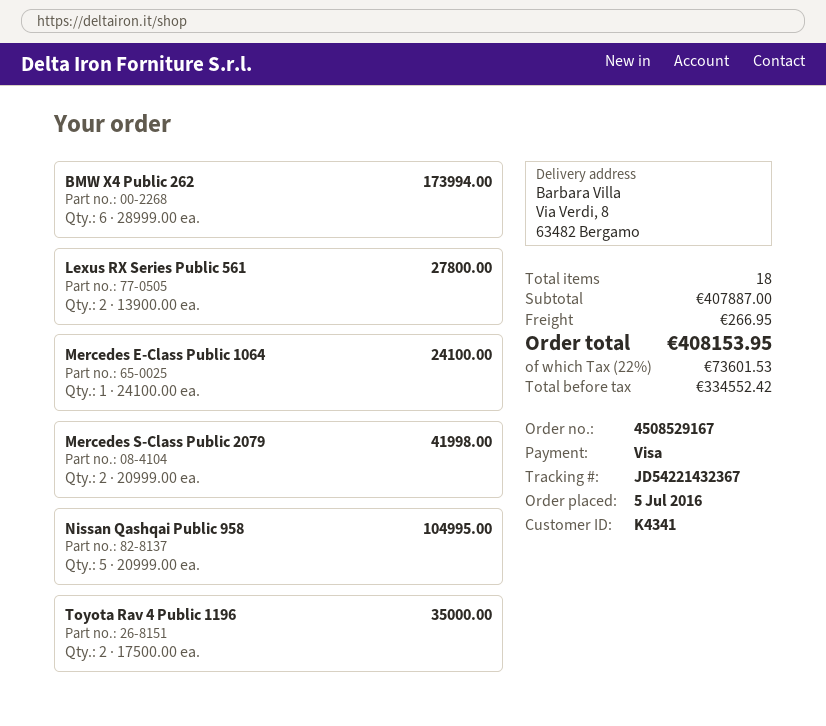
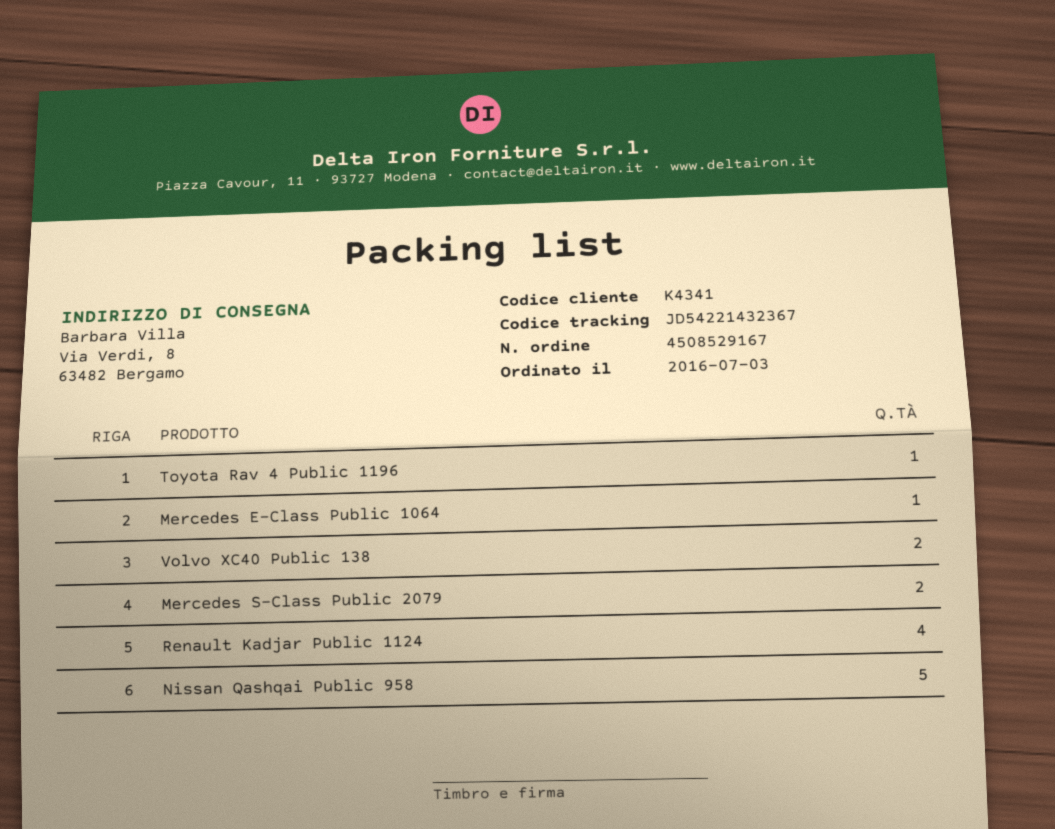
order date: 2016-07-05 -> 2016-07-03
BMW X4 Public 262: 6 -> none
Lexus RX Series Public 561: 2 -> none
Toyota Rav 4 Public 1196: 2 -> 1
Volvo XC40 Public 138: none -> 2
Renault Kadjar Public 1124: none -> 4

